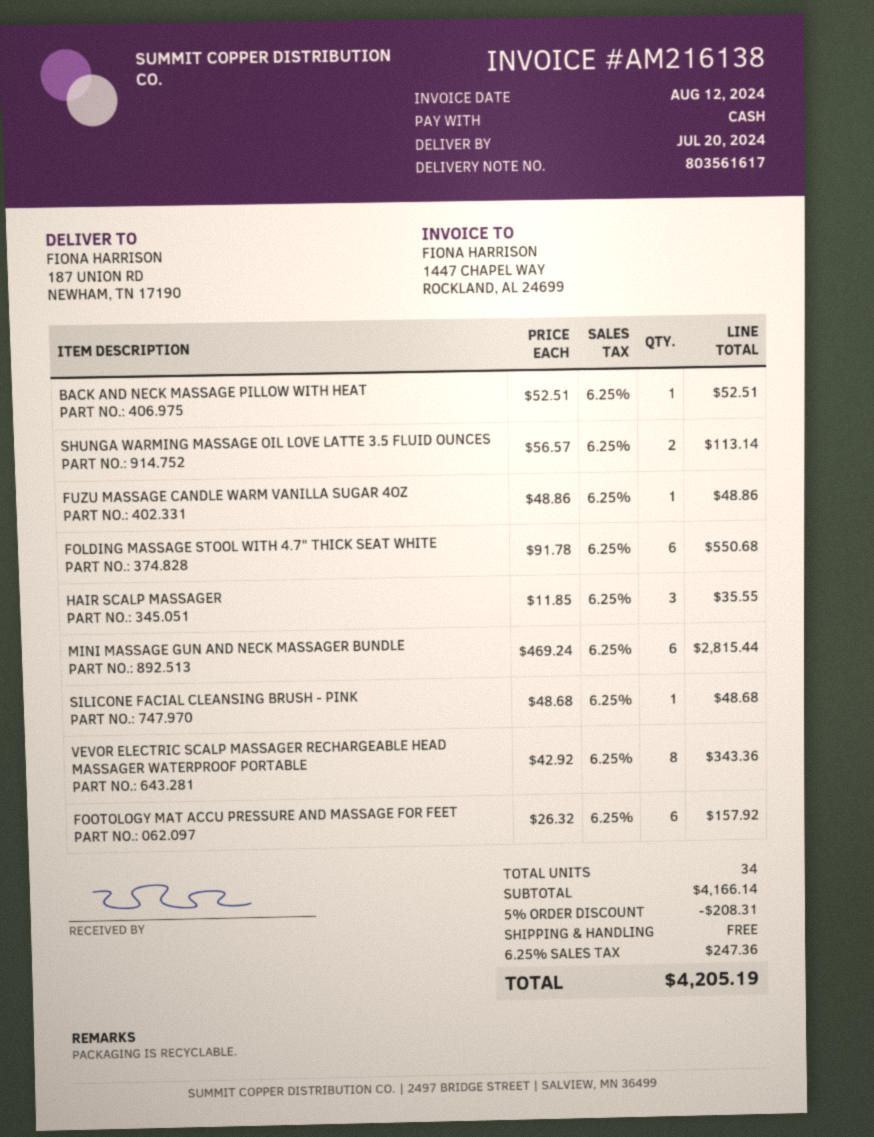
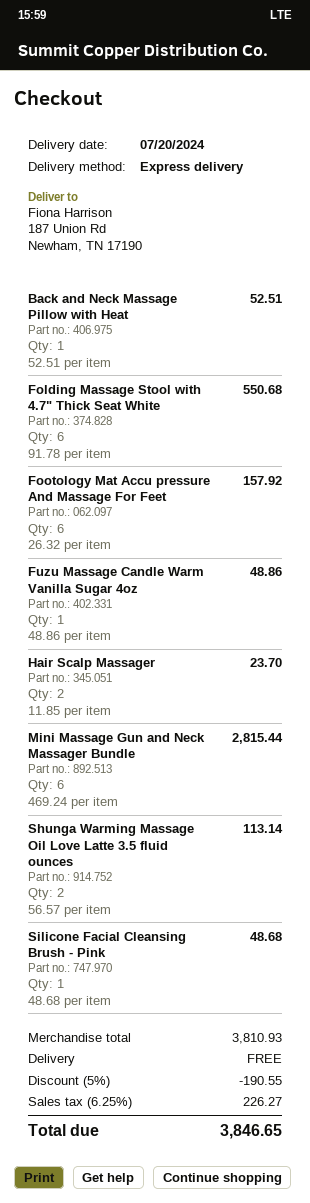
HAIR SCALP MASSAGER: 3 x 11.85 = 35.55 -> 2 x 11.85 = 23.70
VEVOR ELECTRIC SCALP MASSAGER RECHARGEABLE HEAD MASSAGER WATERPROOF PORTABLE: 8 x 42.92 = 343.36 -> none
subtotal: 4166.14 -> 3810.93
discount: 5% = 208.31 -> 5% = 190.55
tax: 6.25% = 247.36 -> 6.25% = 226.27
total: 4205.19 -> 3846.65

